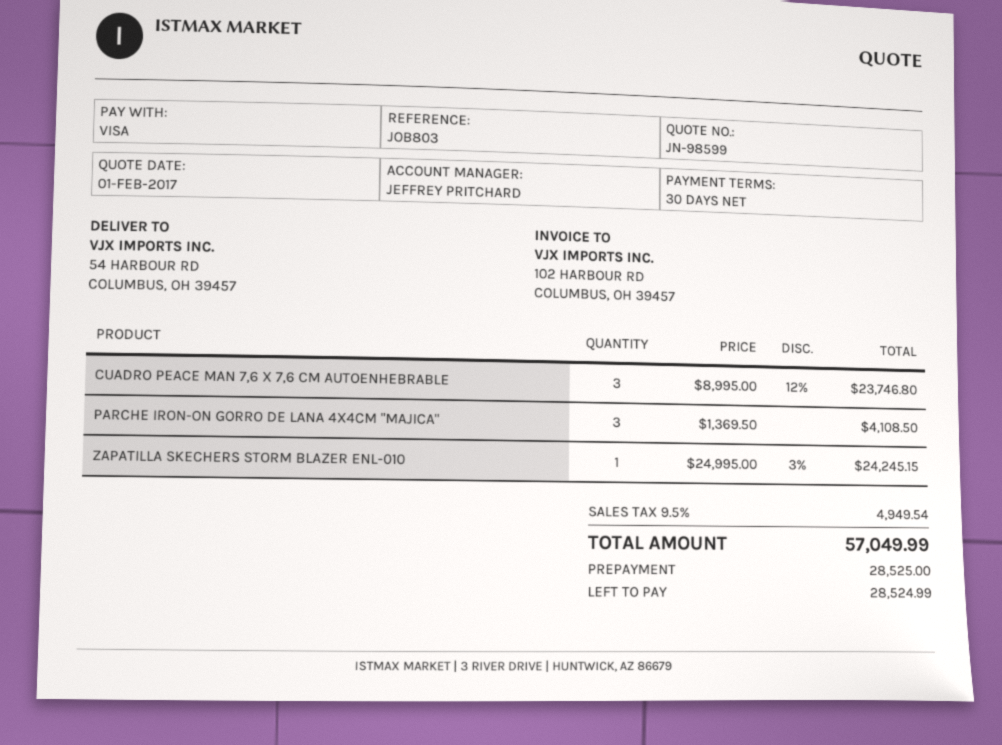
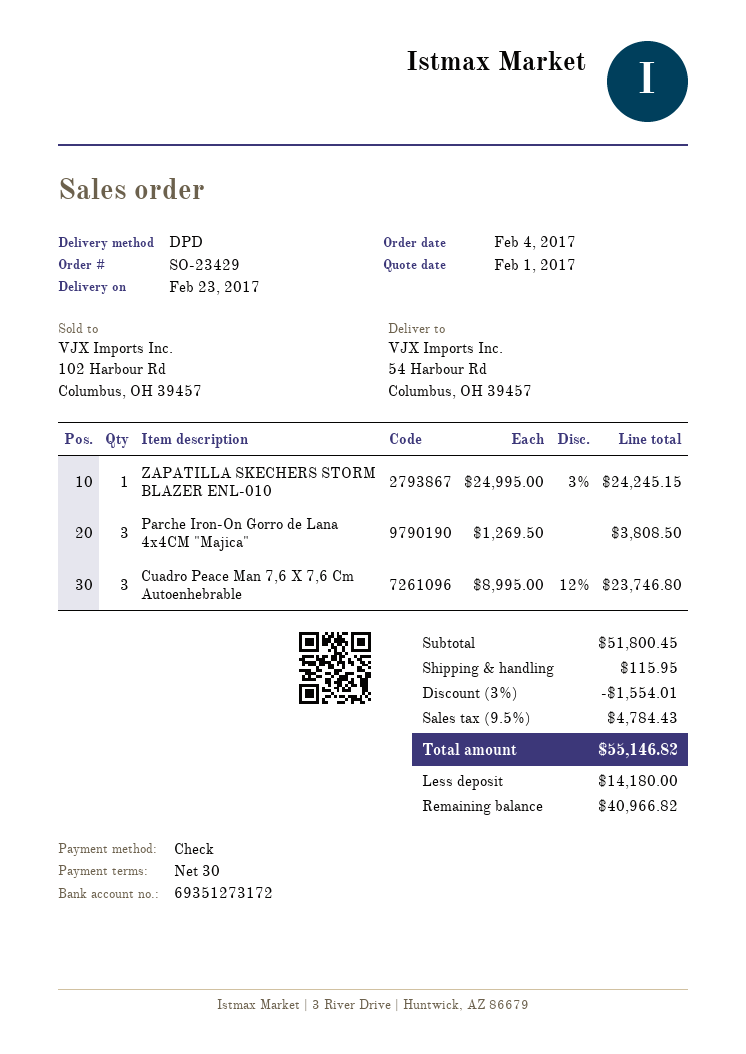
payment method: Visa -> cheque
PARCHE IRON-ON GORRO DE LANA 4X4CM "MAJICA": 3 x 1369.50 = 4108.50 -> 3 x 1269.50 = 3808.50
discount: none -> 3% = 1554.01
shipping: none -> 115.95
tax: 9.5% = 4949.54 -> 9.5% = 4784.43
total: 57049.99 -> 55146.82
deposit: 28525.00 -> 14180.00
balance: 28524.99 -> 40966.82

